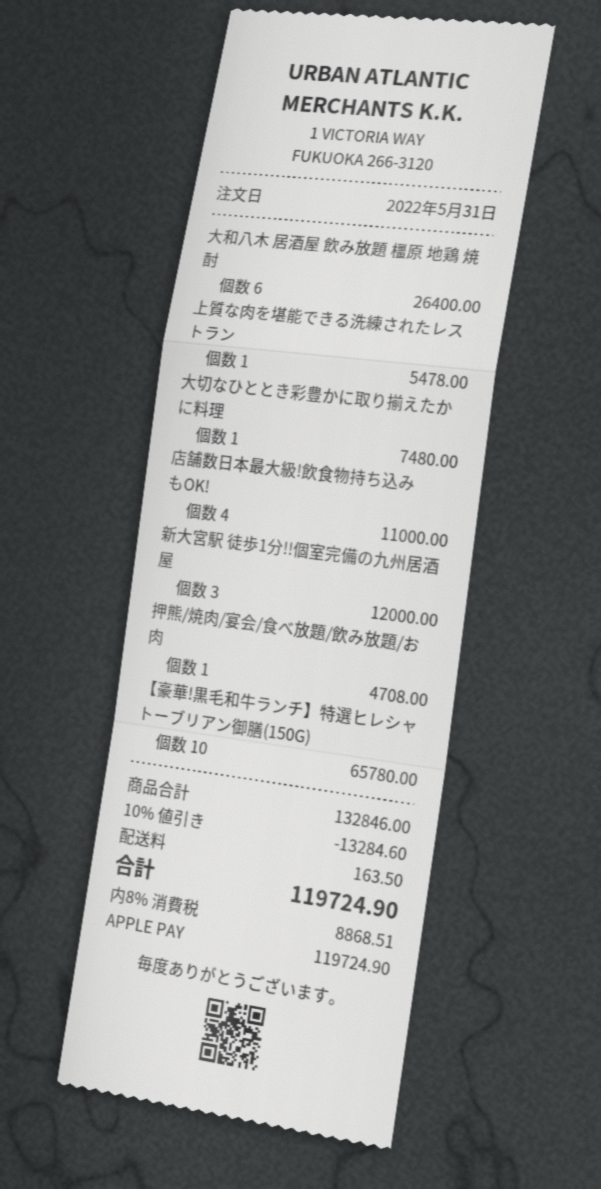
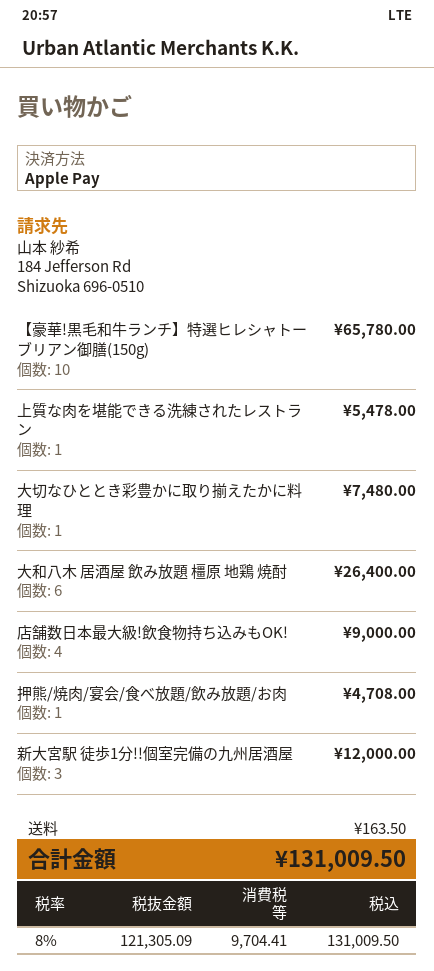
店舗数日本最大級!飲食物持ち込みもOK!: 4 for 11000.00 -> 4 for 9000.00
discount: 10% = 13284.60 -> none
tax: 8% = 8868.51 -> 8% = 9704.41
total: 119724.90 -> 131009.50

